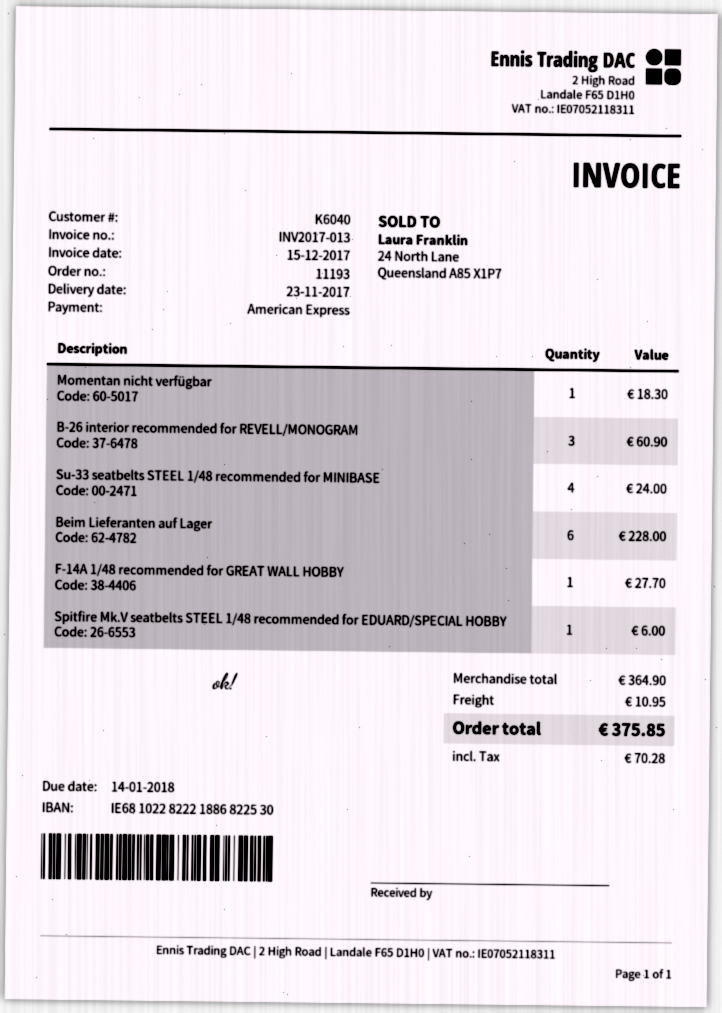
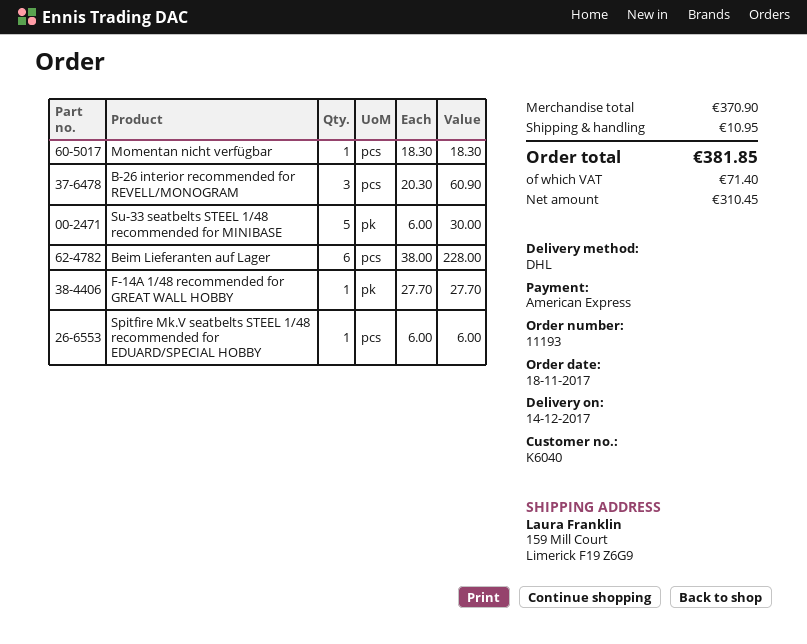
delivery date: 2017-11-23 -> 2017-12-14
Su-33 seatbelts STEEL 1/48 recommended for MINIBASE: 4 for 24.00 -> 5 for 30.00
subtotal: 364.90 -> 370.90
tax: 70.28 -> 71.40
total: 375.85 -> 381.85

